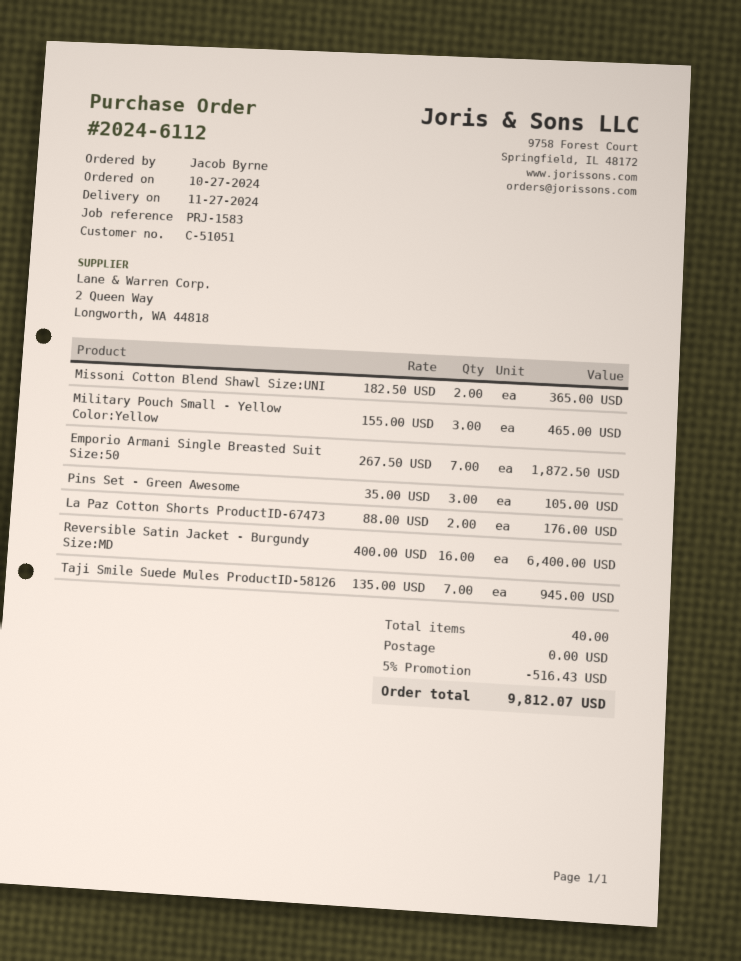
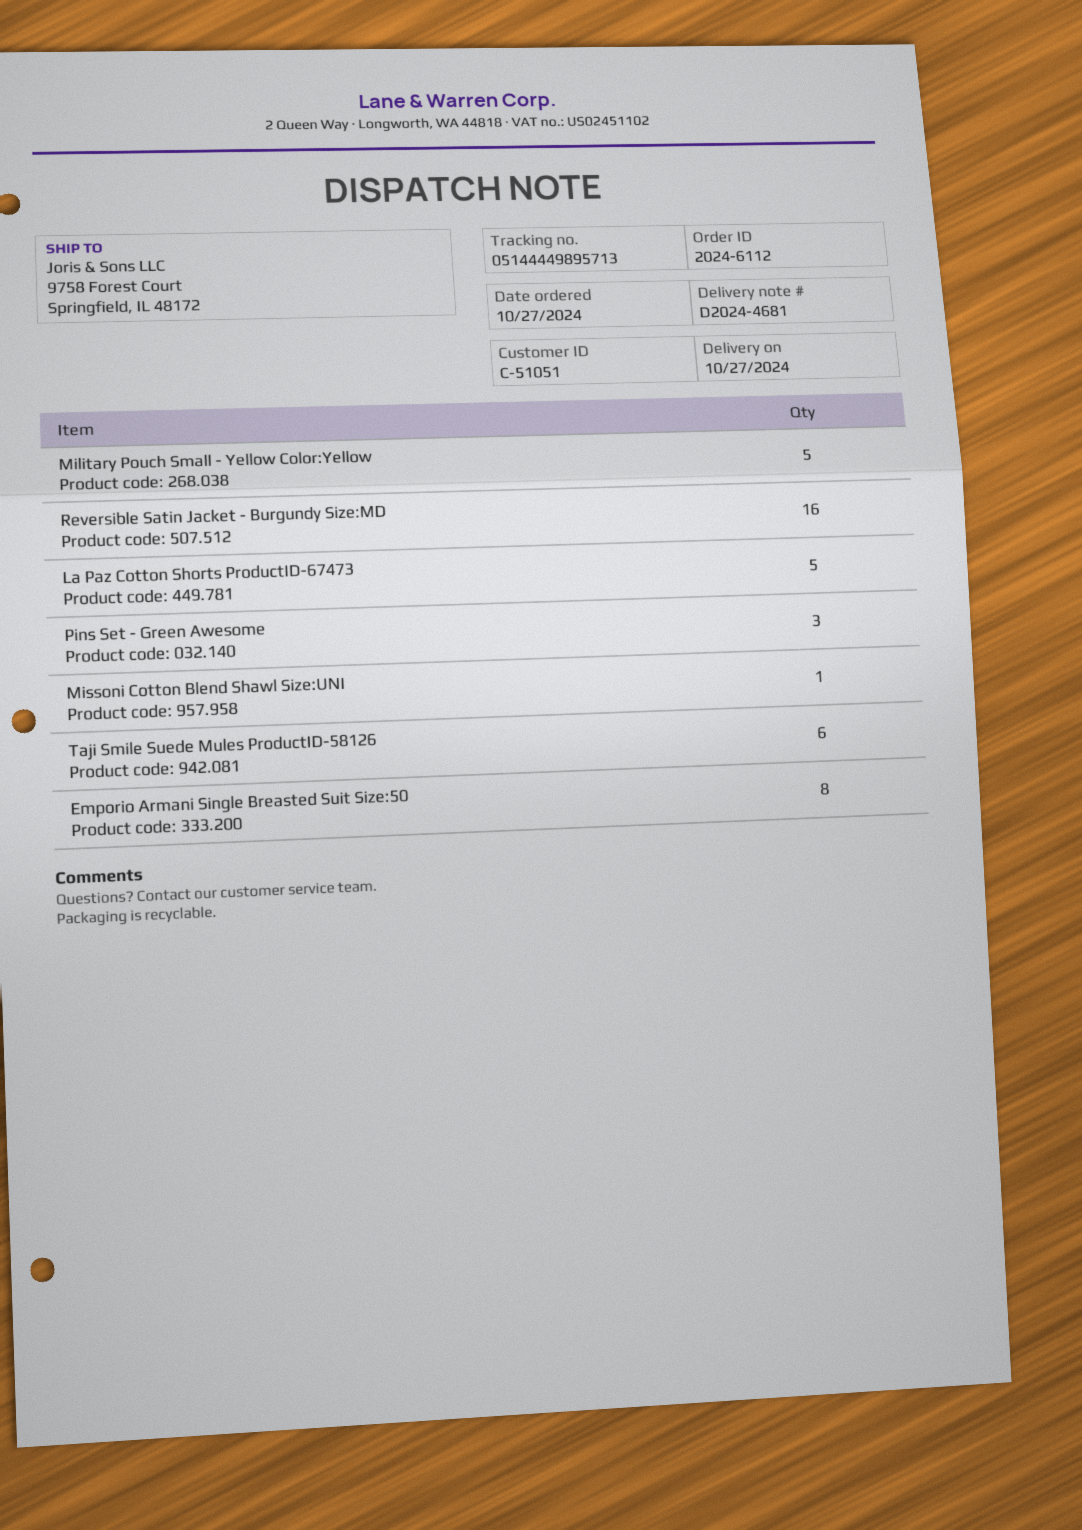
delivery date: 2024-11-27 -> 2024-10-27
Missoni Cotton Blend Shawl Size:UNI: 2 -> 1
Military Pouch Small - Yellow Color:Yellow: 3 -> 5
Emporio Armani Single Breasted Suit Size:50: 7 -> 8
La Paz Cotton Shorts ProductID-67473: 2 -> 5
Taji Smile Suede Mules ProductID-58126: 7 -> 6

